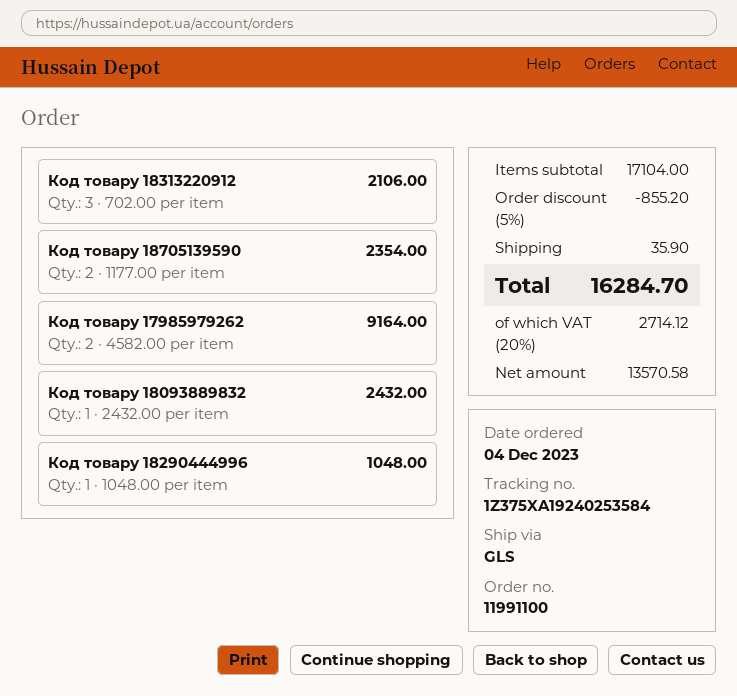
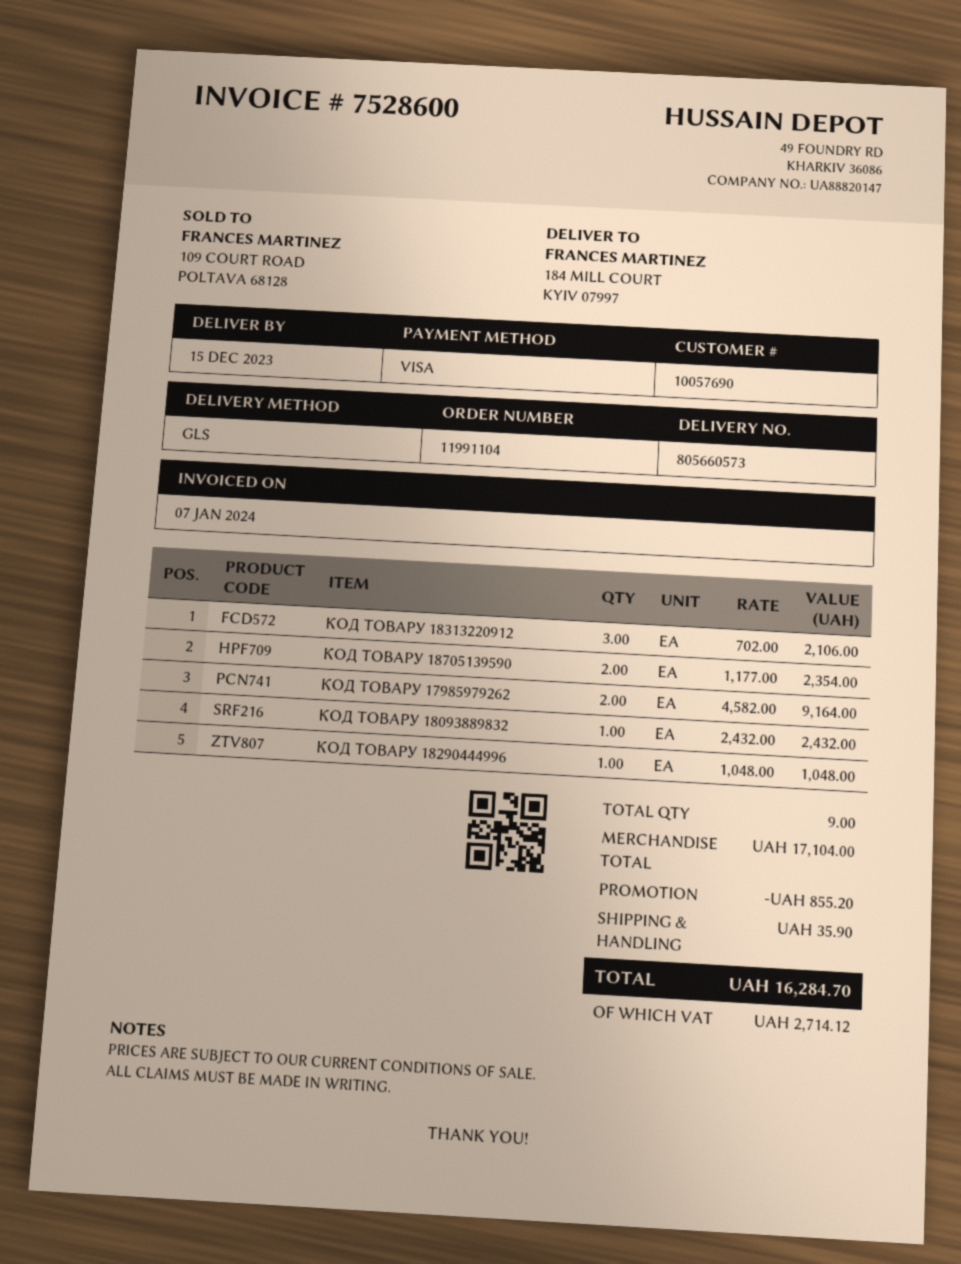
order number: 11991100 -> 11991104

